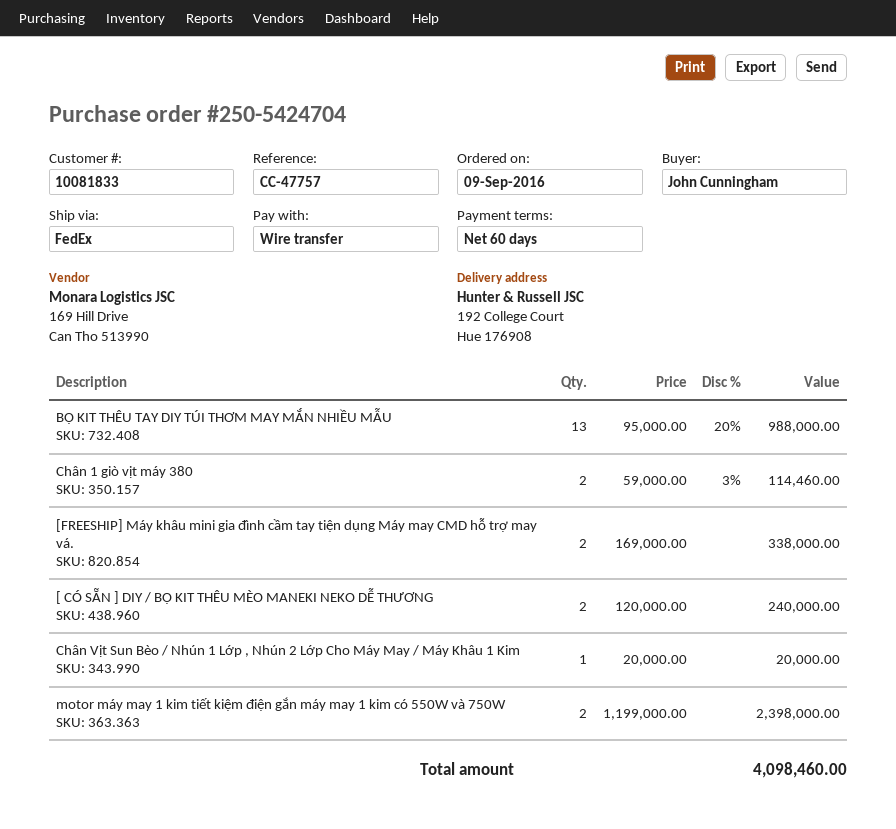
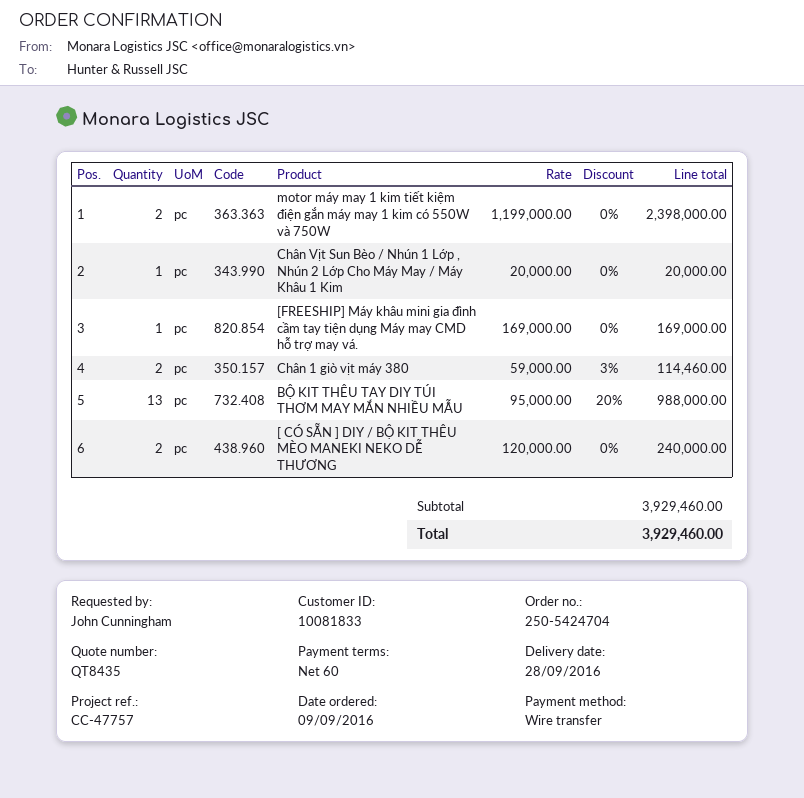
[FREESHIP] Máy khâu mini gia đình cầm tay tiện dụng Máy may CMD hỗ trợ may vá.: 2 x 169000.00 = 338000.00 -> 1 x 169000.00 = 169000.00
total: 4098460.00 -> 3929460.00

